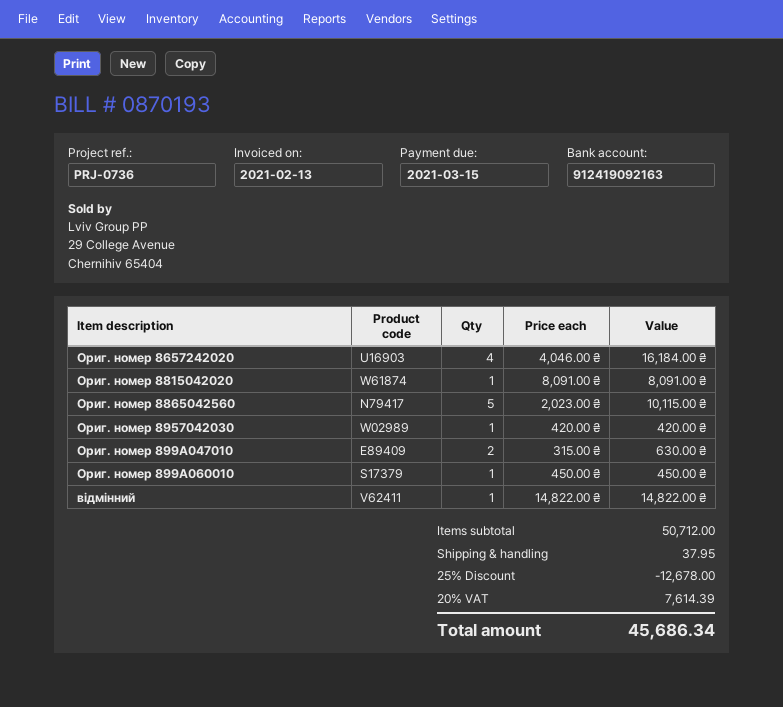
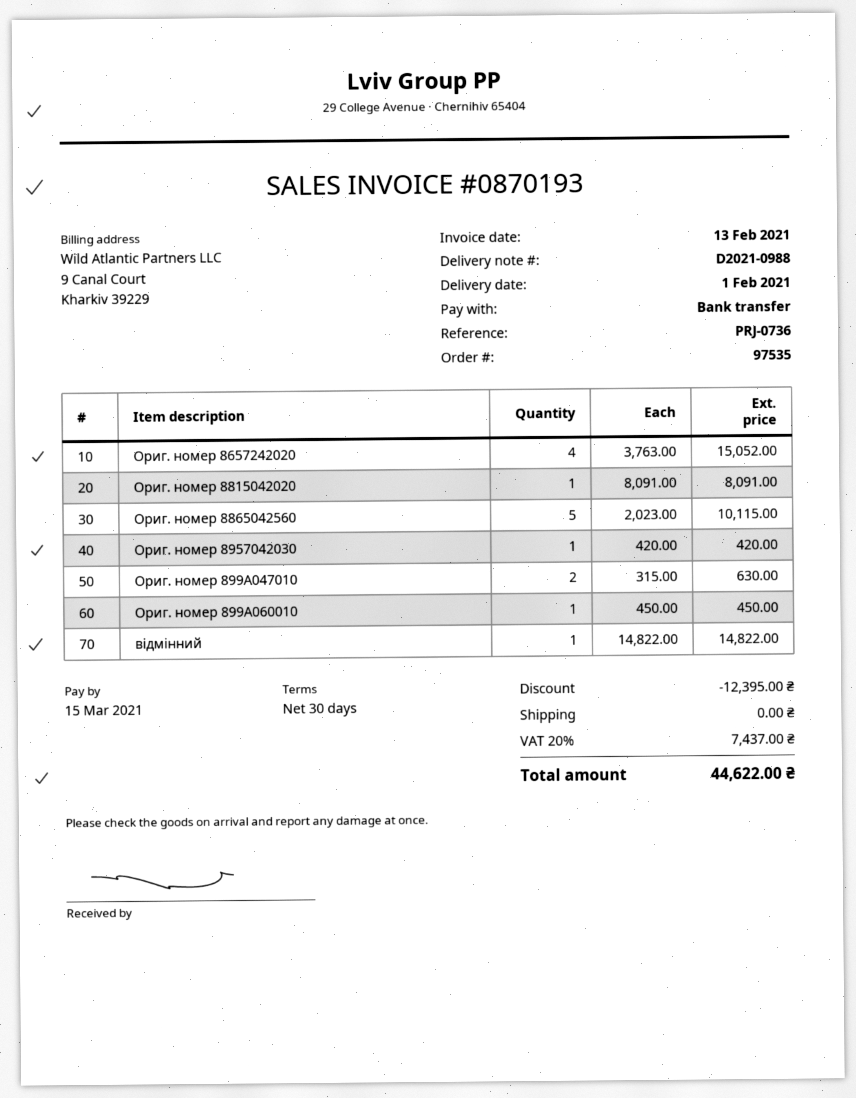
Ориг. номер 8657242020: 4 x 4046.00 = 16184.00 -> 4 x 3763.00 = 15052.00
discount: 12678.00 -> 12395.00
shipping: 37.95 -> 0.00
tax: 20% = 7614.39 -> 20% = 7437.00
total: 45686.34 -> 44622.00

